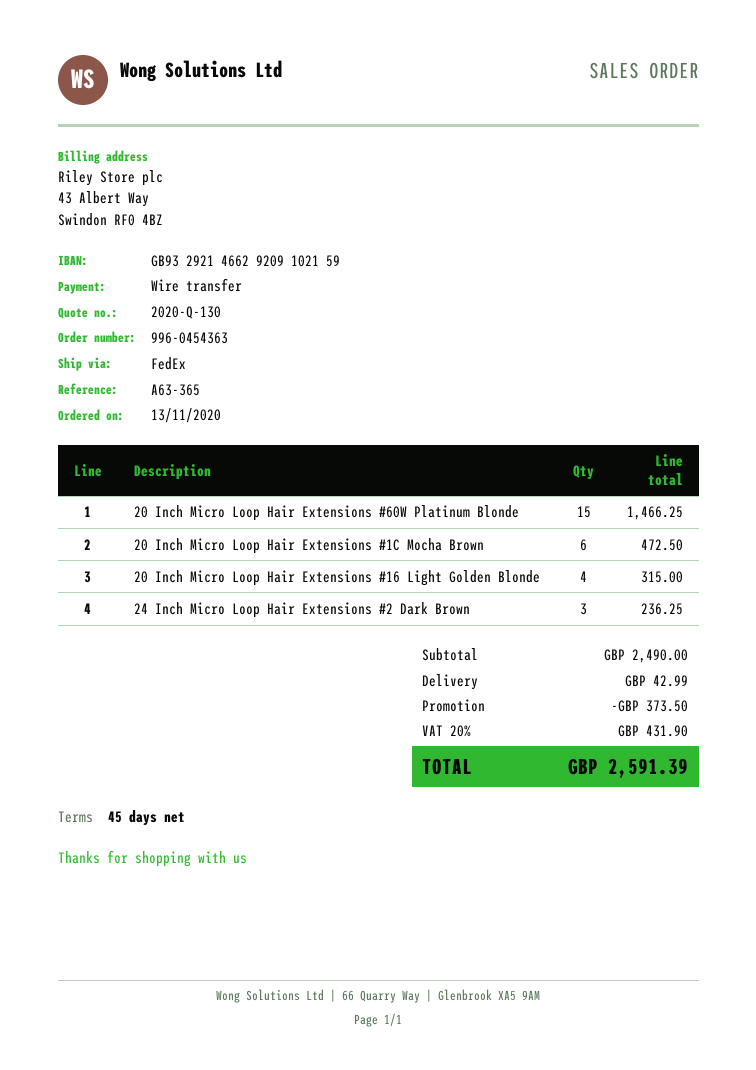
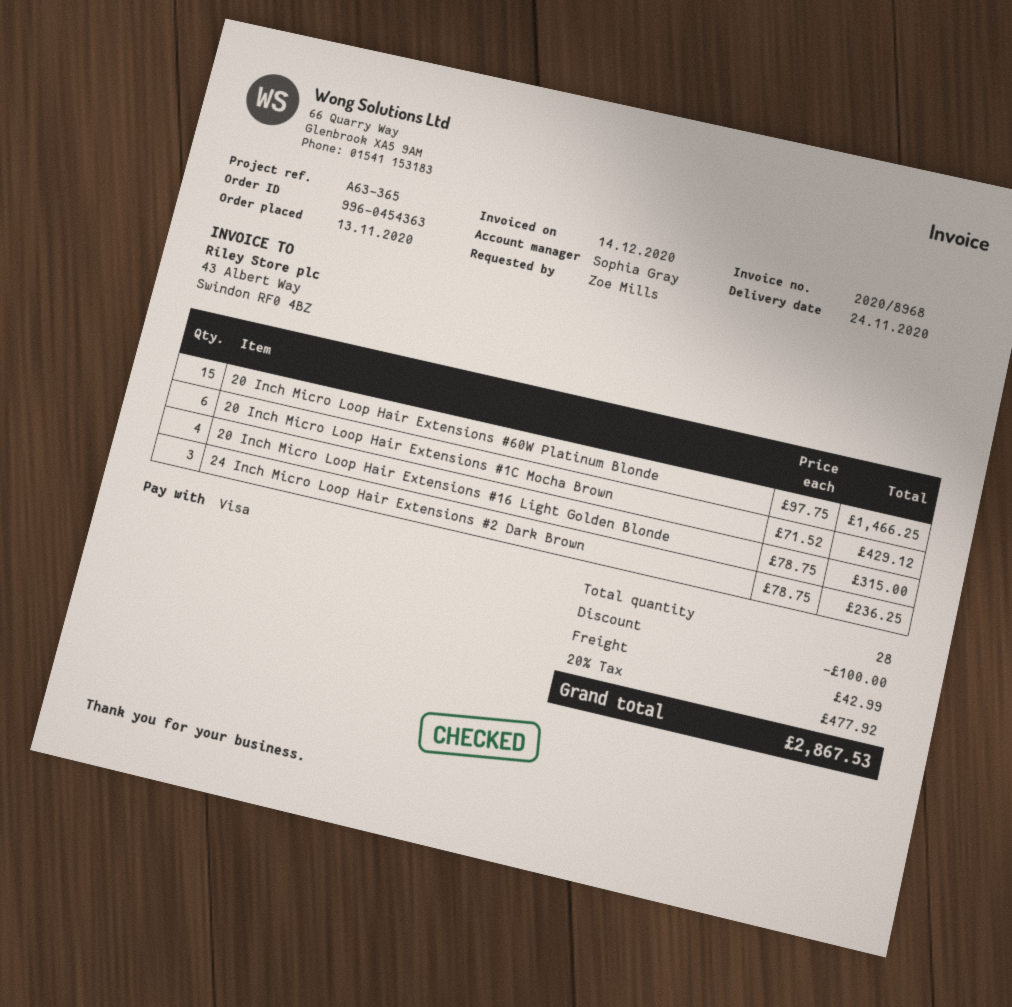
payment method: bank transfer -> Visa
20 Inch Micro Loop Hair Extensions #1C Mocha Brown: 6 for 472.50 -> 6 for 429.12
discount: 373.50 -> 100.00
tax: 20% = 431.90 -> 20% = 477.92
total: 2591.39 -> 2867.53

